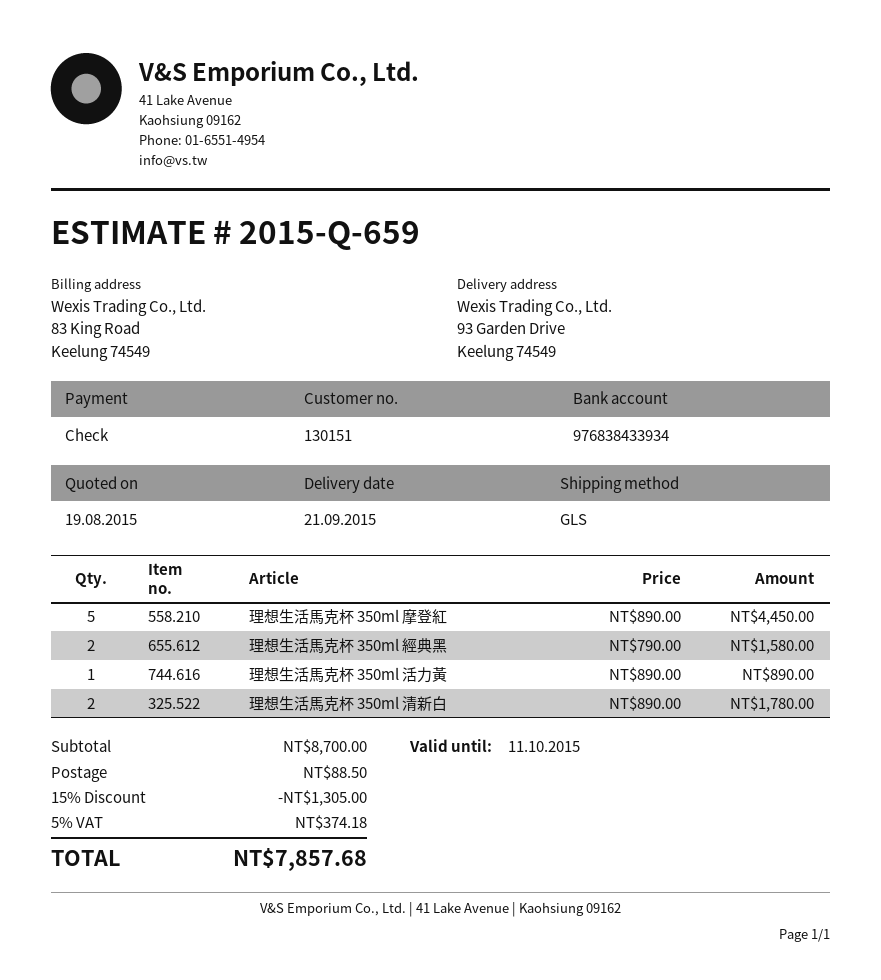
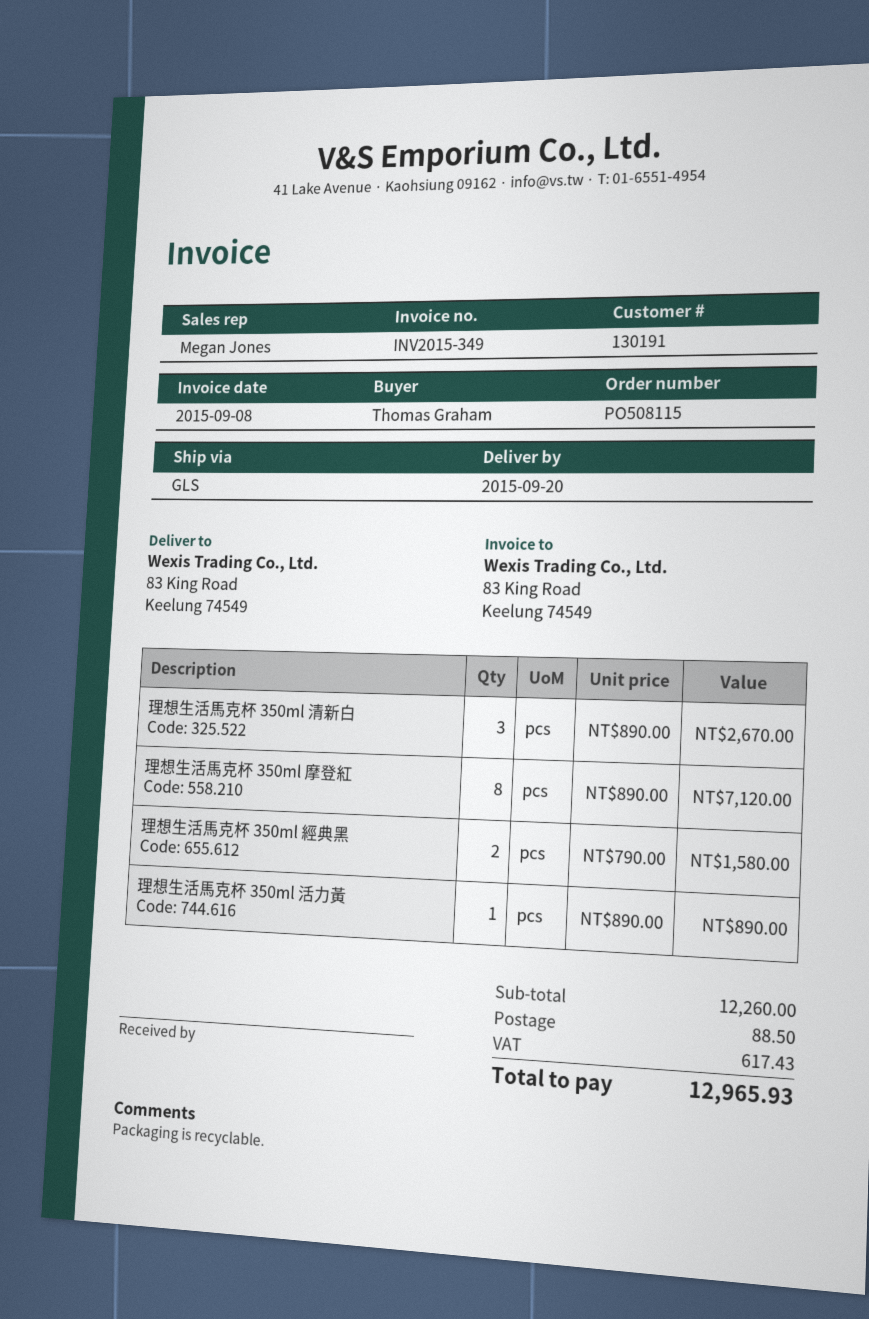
delivery date: 2015-09-21 -> 2015-09-20
customer number: 130151 -> 130191
ship to: 93 Garden Drive, Keelung 74549 -> 83 King Road, Keelung 74549
理想生活馬克杯 350ml 摩登紅: 5 x 890.00 = 4450.00 -> 8 x 890.00 = 7120.00
理想生活馬克杯 350ml 清新白: 2 x 890.00 = 1780.00 -> 3 x 890.00 = 2670.00
subtotal: 8700.00 -> 12260.00
discount: 15% = 1305.00 -> none
tax: 374.18 -> 617.43
total: 7857.68 -> 12965.93

